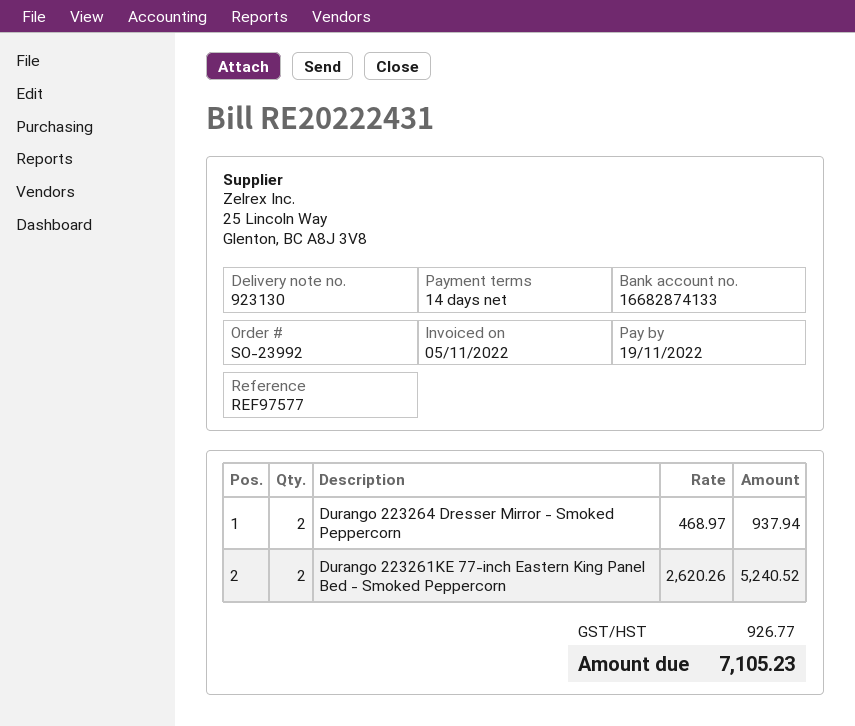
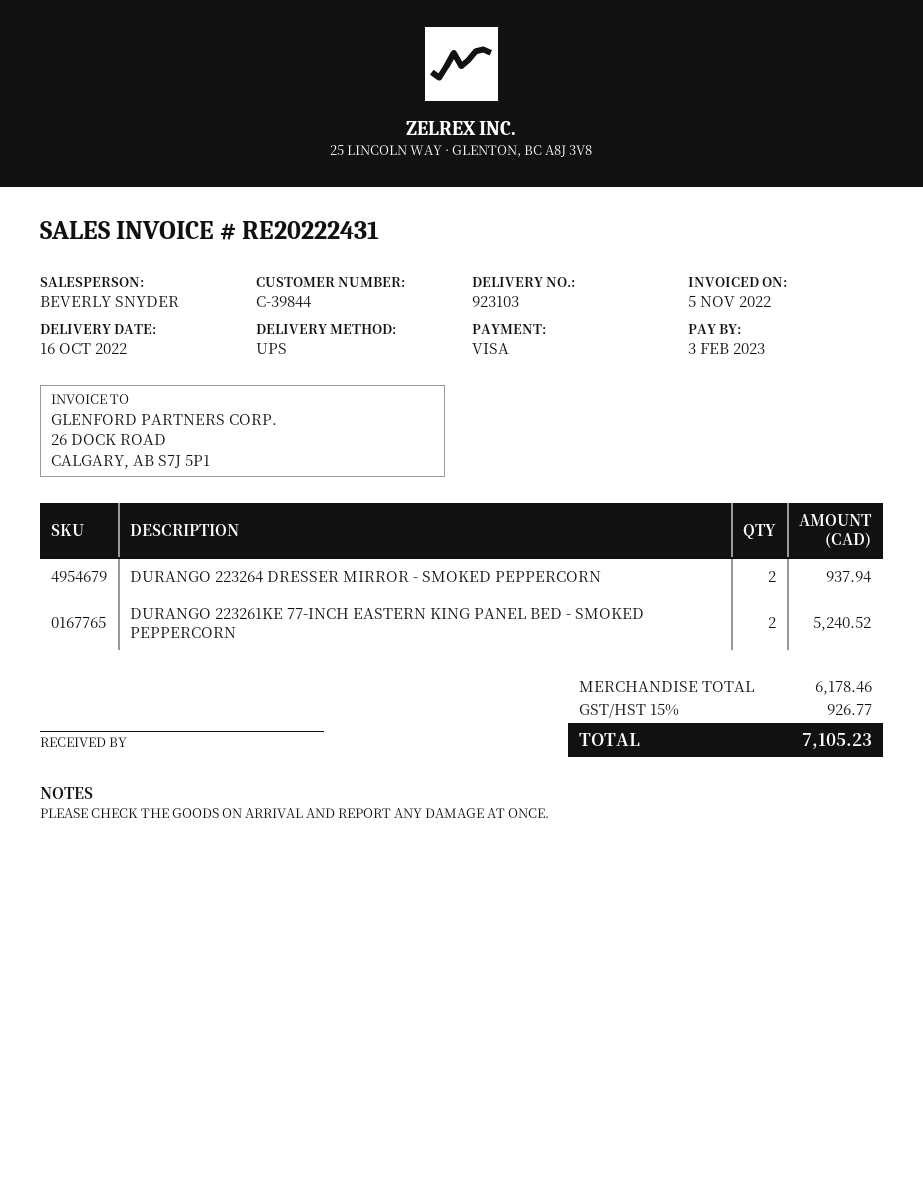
delivery note number: 923130 -> 923103
due date: 2022-11-19 -> 2023-02-03

